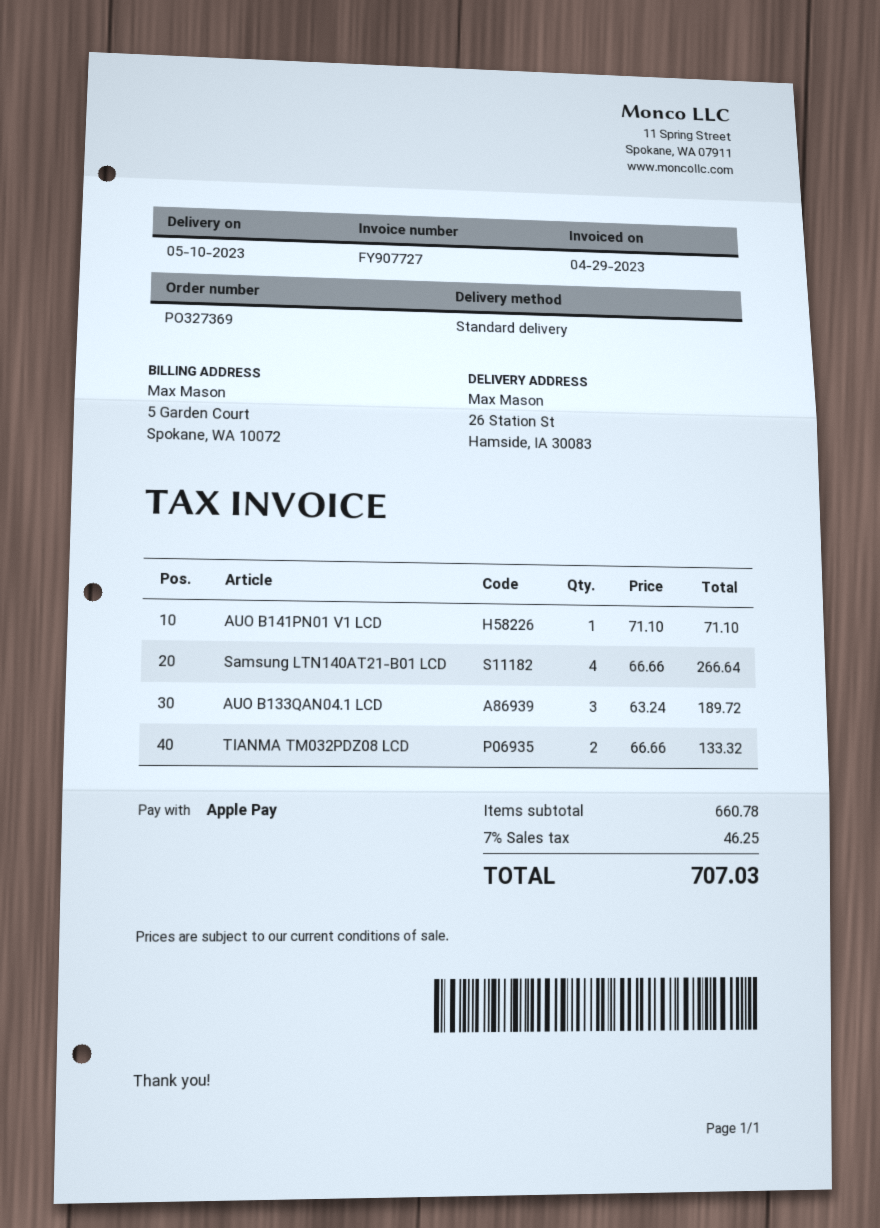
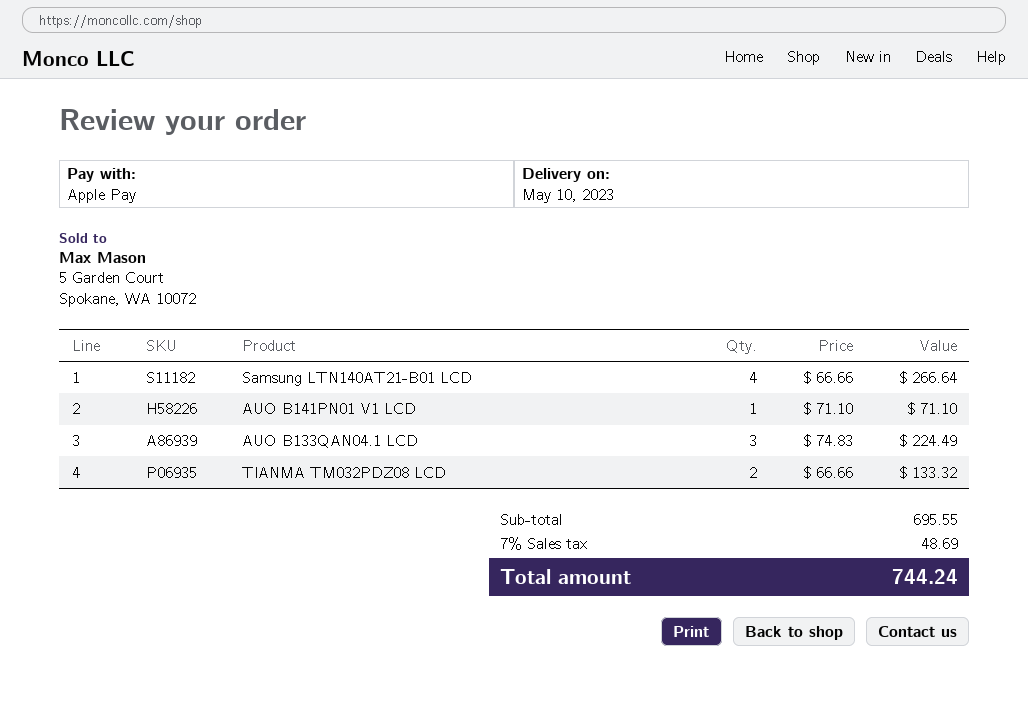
AUO B133QAN04.1 LCD: 3 x 63.24 = 189.72 -> 3 x 74.83 = 224.49
subtotal: 660.78 -> 695.55
tax: 7% = 46.25 -> 7% = 48.69
total: 707.03 -> 744.24

